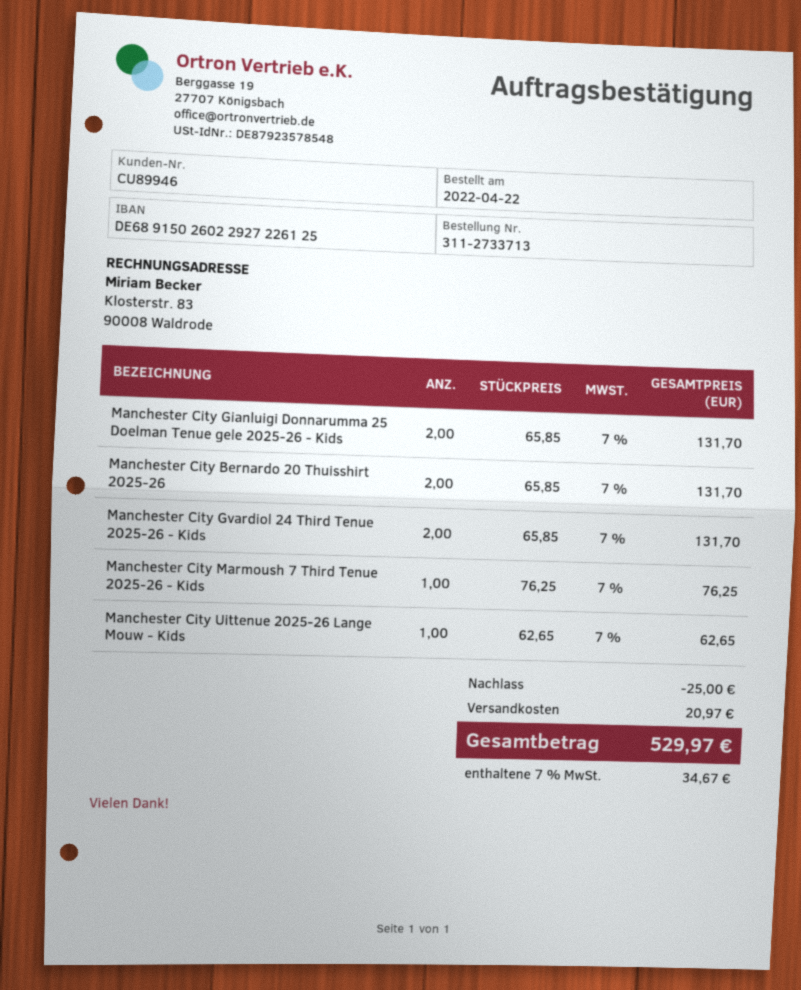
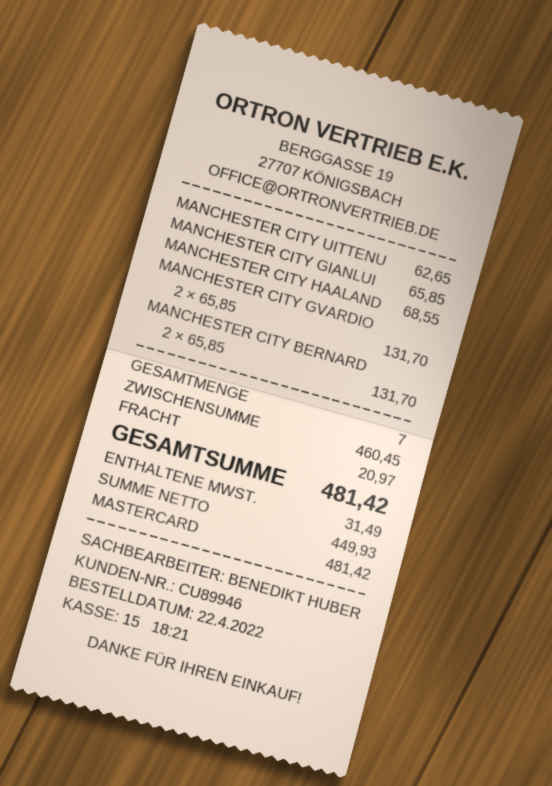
Manchester City Gianluigi Donnarumma 25 Doelman Tenue gele 2025-26 - Kids: 2 x 65.85 = 131.70 -> 1 x 65.85 = 65.85
Manchester City Marmoush 7 Third Tenue 2025-26 - Kids: 1 x 76.25 = 76.25 -> none
MANCHESTER CITY HAALAND: none -> 1 x 68.55 = 68.55
discount: 25.00 -> none
tax: 34.67 -> 31.49
total: 529.97 -> 481.42

